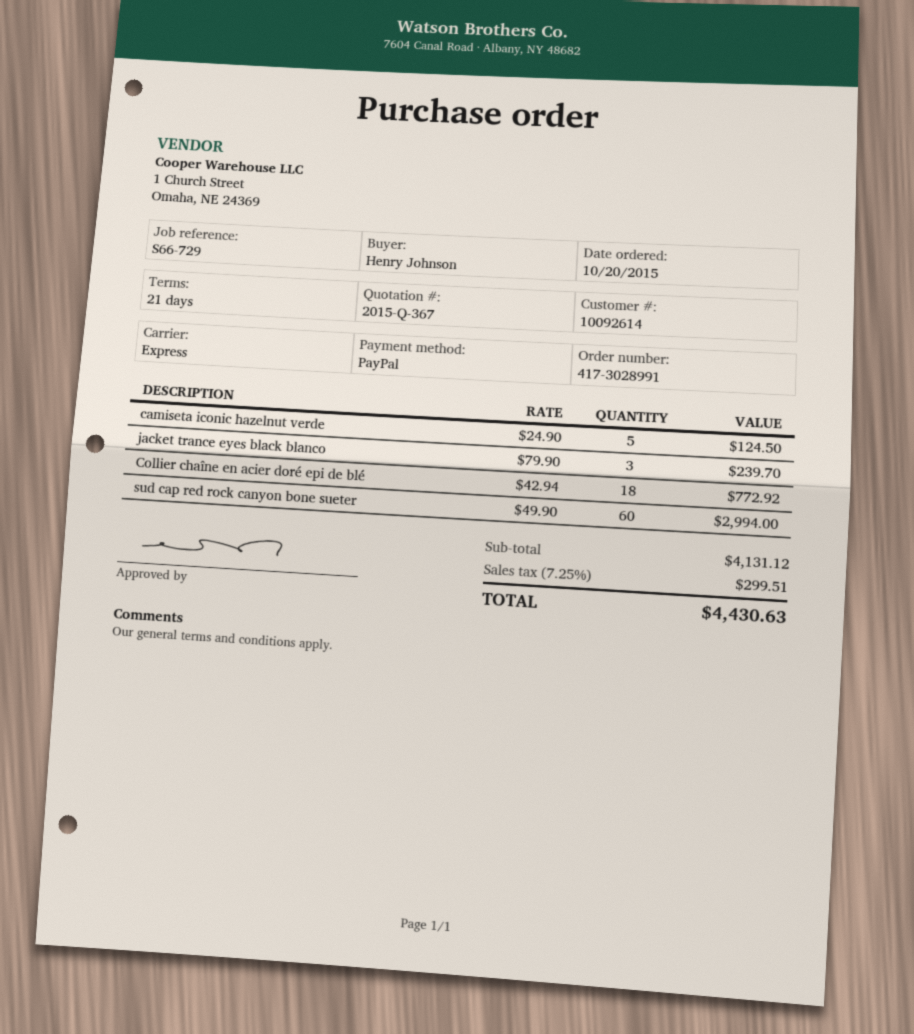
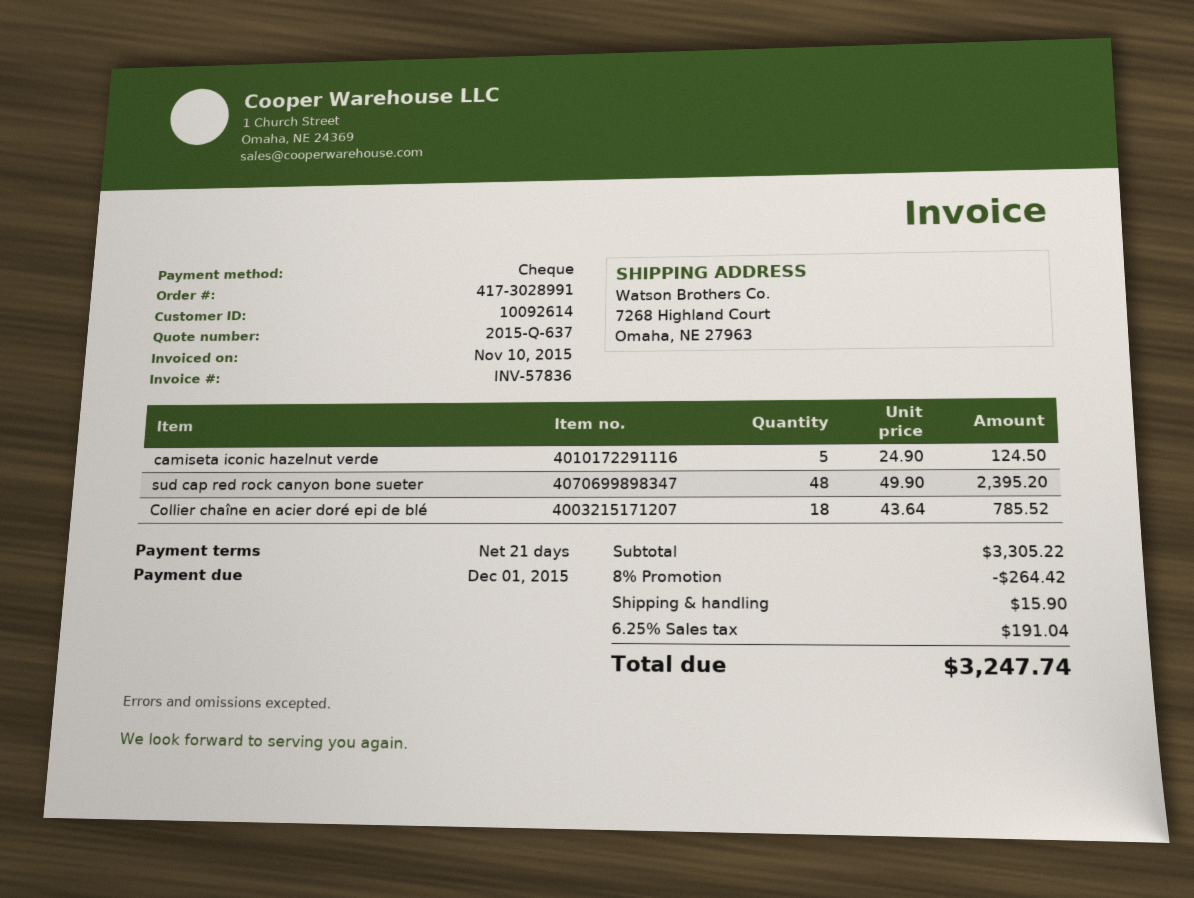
quote number: 2015-Q-367 -> 2015-Q-637
payment method: PayPal -> cheque
jacket trance eyes black blanco: 3 x 79.90 = 239.70 -> none
Collier chaîne en acier doré epi de blé: 18 x 42.94 = 772.92 -> 18 x 43.64 = 785.52
sud cap red rock canyon bone sueter: 60 x 49.90 = 2994.00 -> 48 x 49.90 = 2395.20
subtotal: 4131.12 -> 3305.22
discount: none -> 8% = 264.42
shipping: none -> 15.90
tax: 7.25% = 299.51 -> 6.25% = 191.04
total: 4430.63 -> 3247.74

